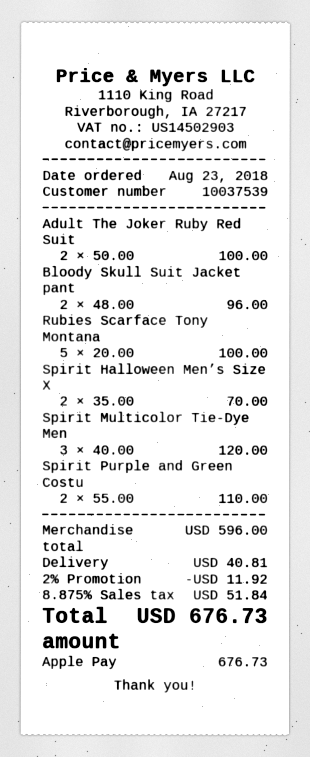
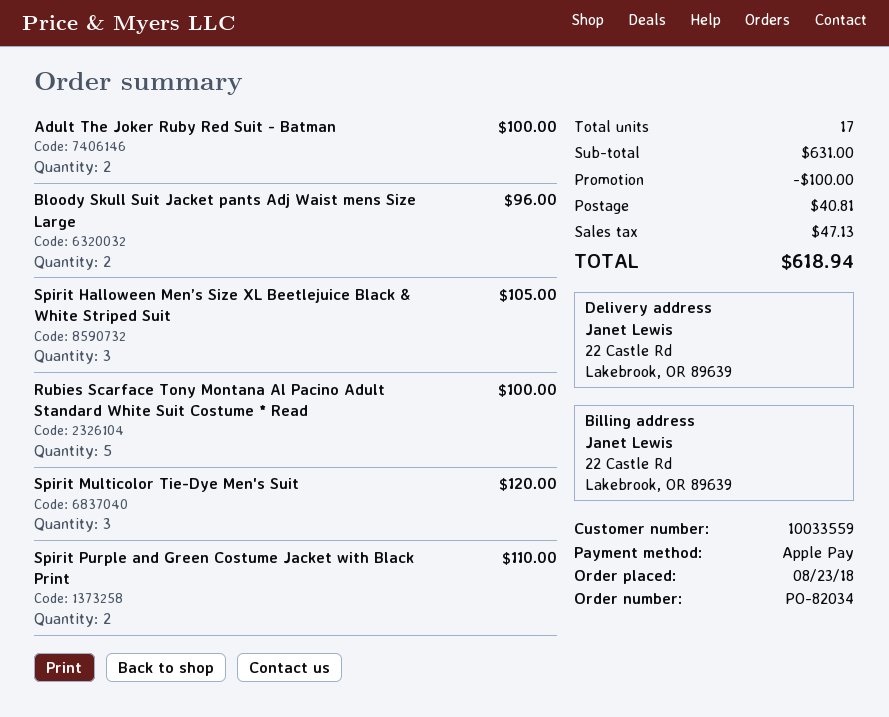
customer number: 10037539 -> 10033559
Spirit Halloween Men’s Size X: 2 for 70.00 -> 3 for 105.00
subtotal: 596.00 -> 631.00
discount: 11.92 -> 100.00
tax: 51.84 -> 47.13
total: 676.73 -> 618.94

